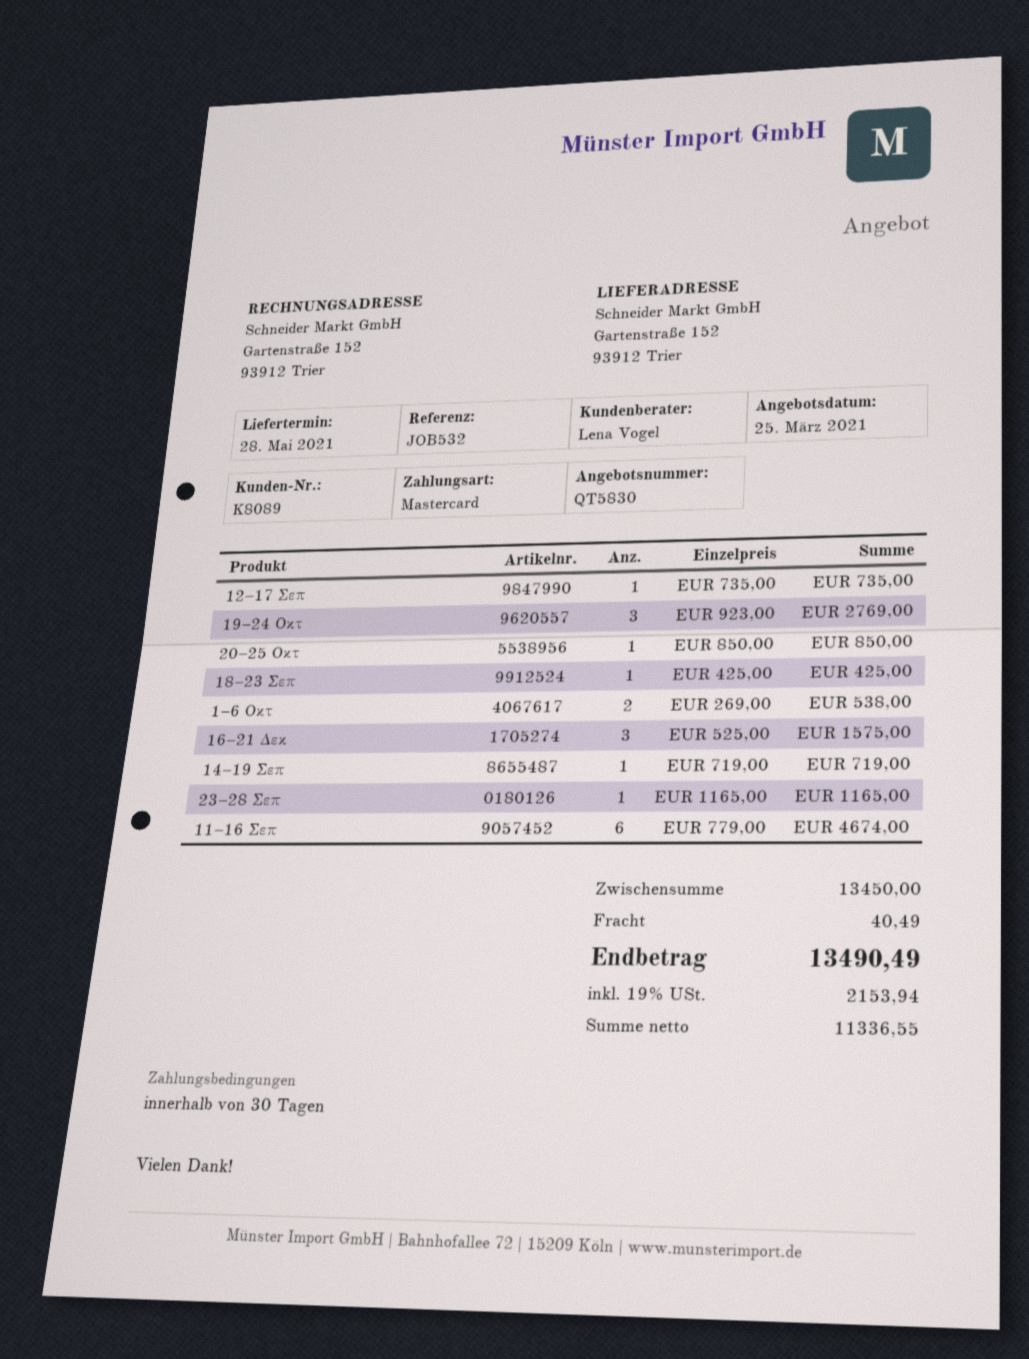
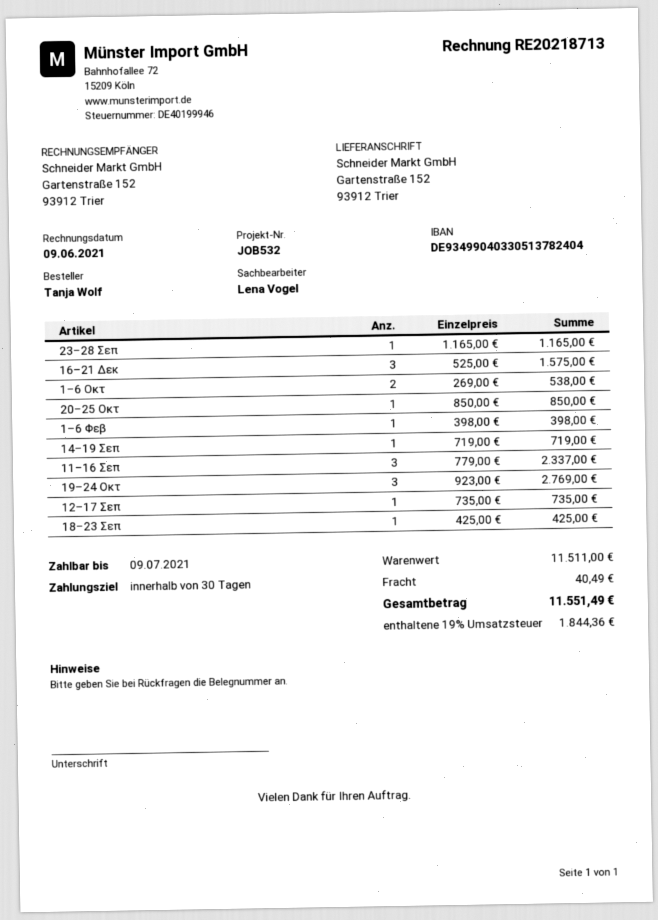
11–16 Σεπ: 6 x 779.00 = 4674.00 -> 3 x 779.00 = 2337.00
1–6 Φεβ: none -> 1 x 398.00 = 398.00
subtotal: 13450.00 -> 11511.00
tax: 19% = 2153.94 -> 19% = 1844.36
total: 13490.49 -> 11551.49

